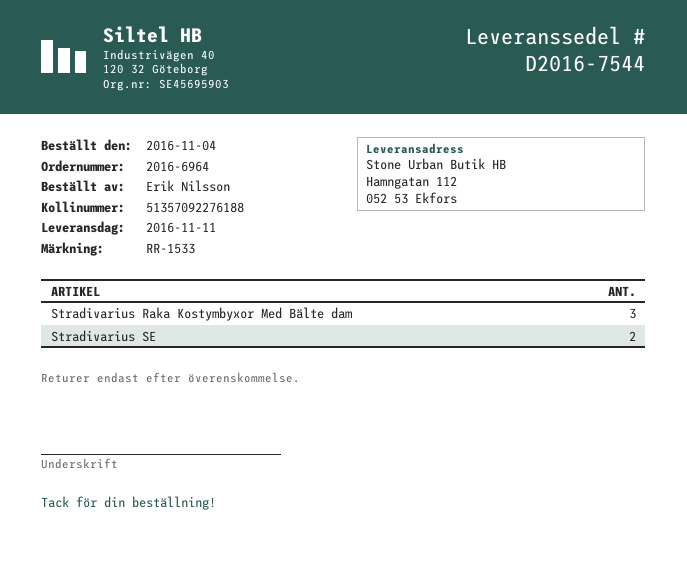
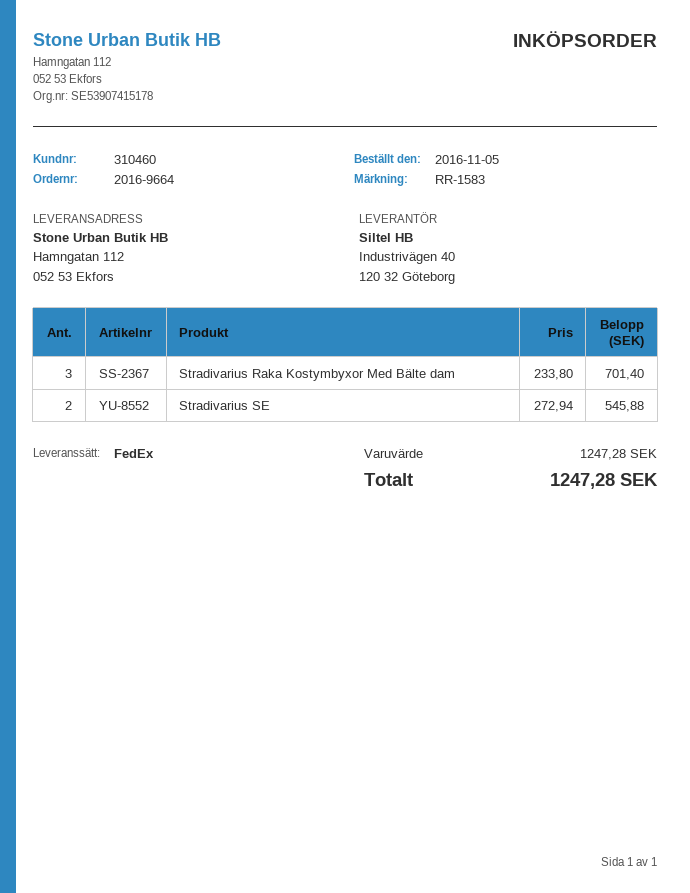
order number: 2016-6964 -> 2016-9664
order date: 2016-11-04 -> 2016-11-05
reference: RR-1533 -> RR-1583

